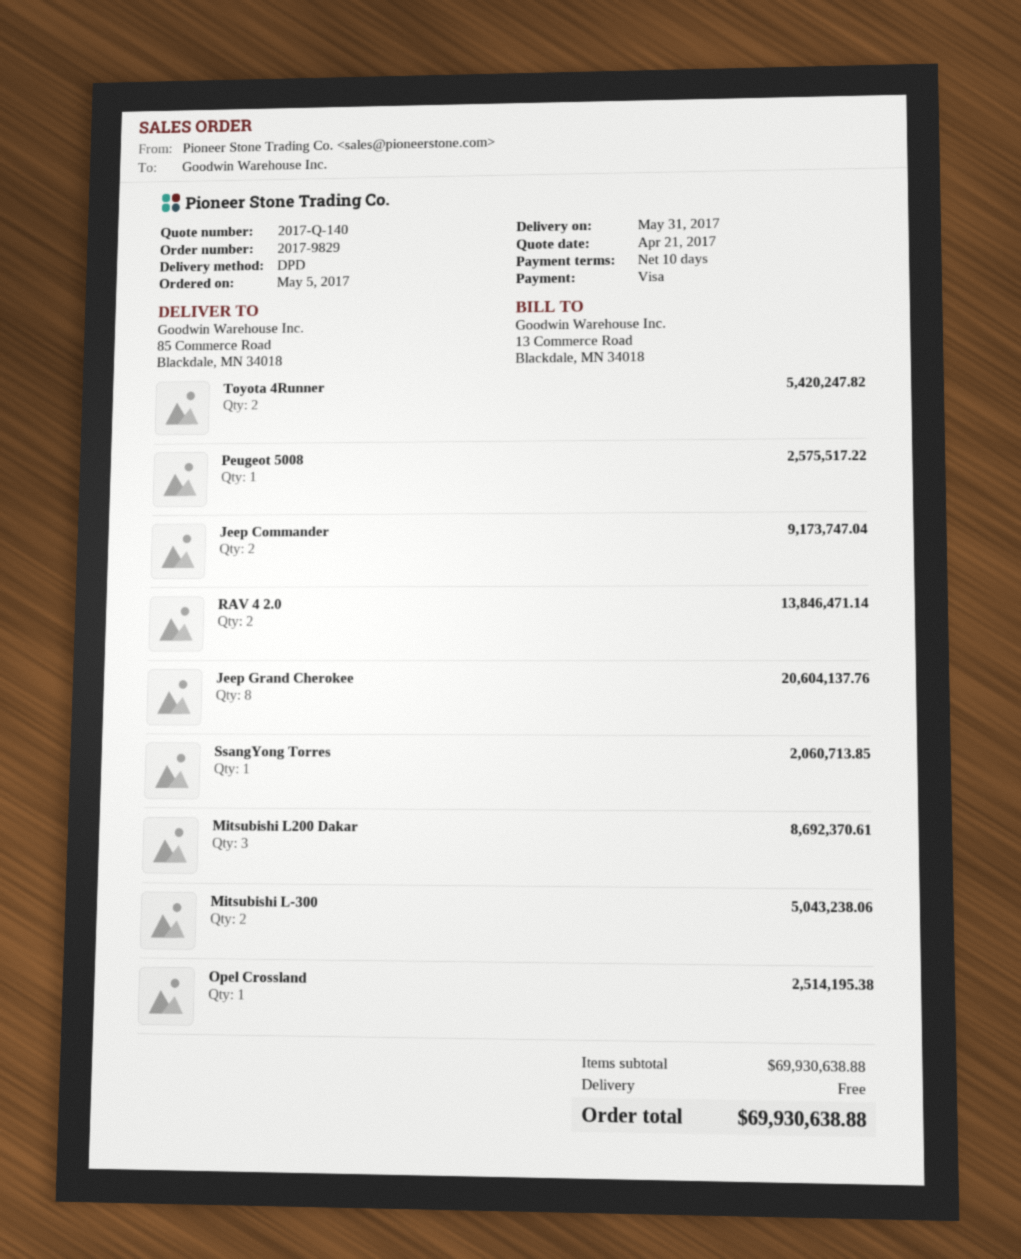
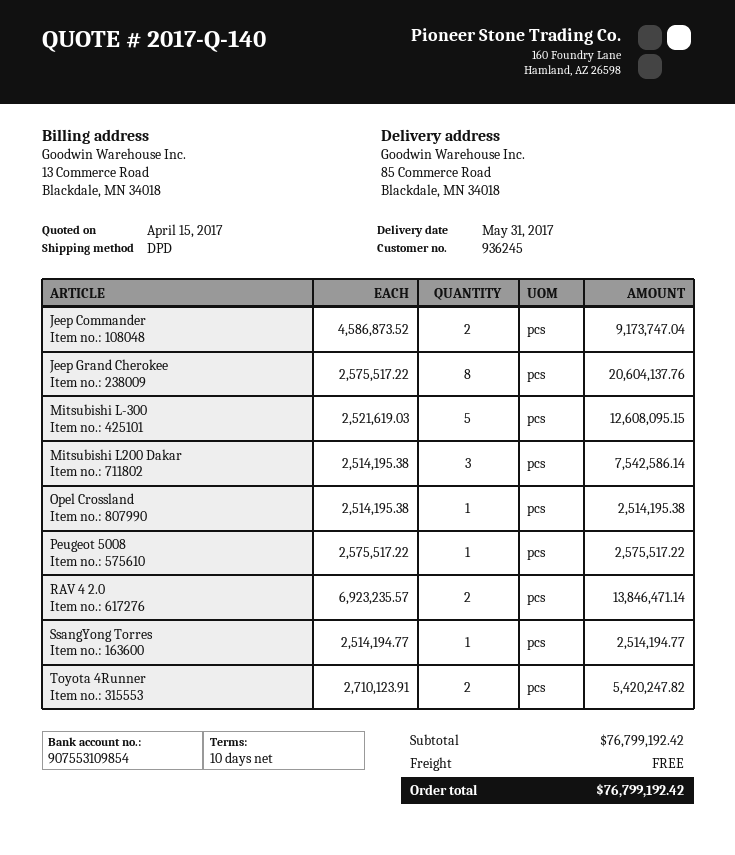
quote date: 2017-04-21 -> 2017-04-15
SsangYong Torres: 1 for 2060713.85 -> 1 for 2514194.77
Mitsubishi L200 Dakar: 3 for 8692370.61 -> 3 for 7542586.14
Mitsubishi L-300: 2 for 5043238.06 -> 5 for 12608095.15
subtotal: 69930638.88 -> 76799192.42
total: 69930638.88 -> 76799192.42

